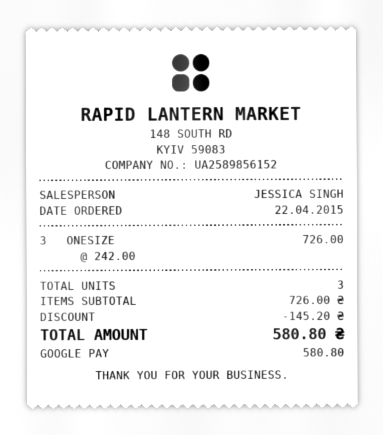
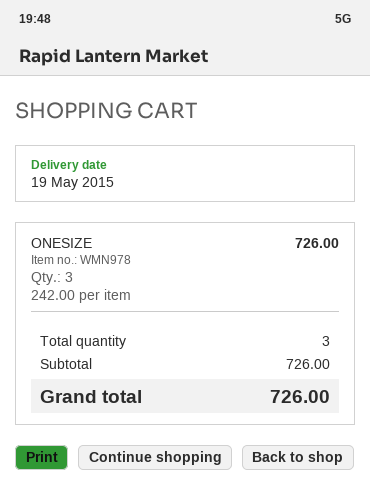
discount: 145.20 -> none
total: 580.80 -> 726.00

